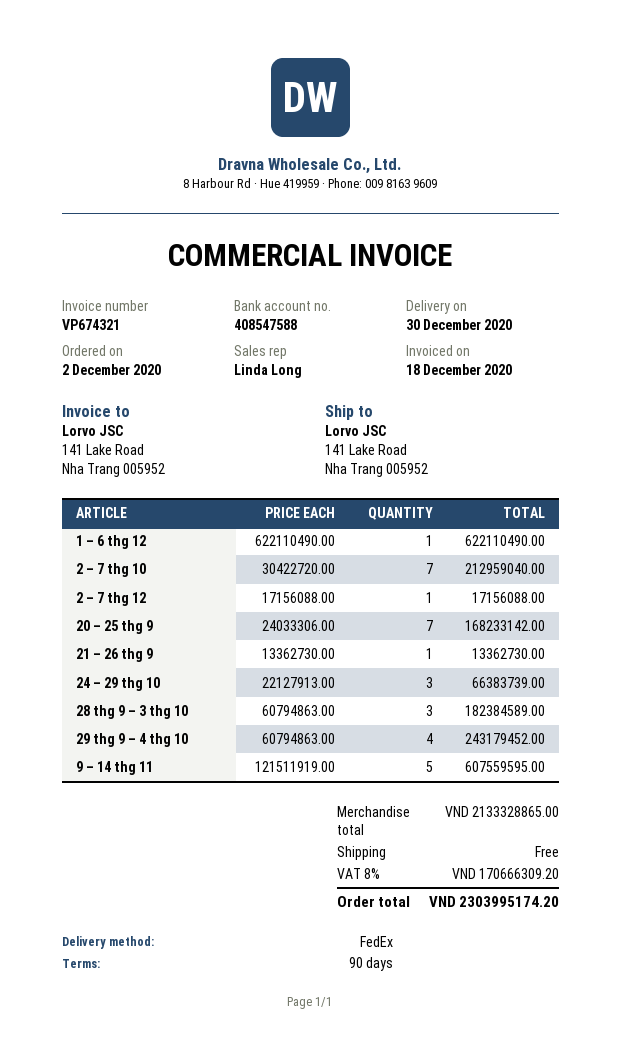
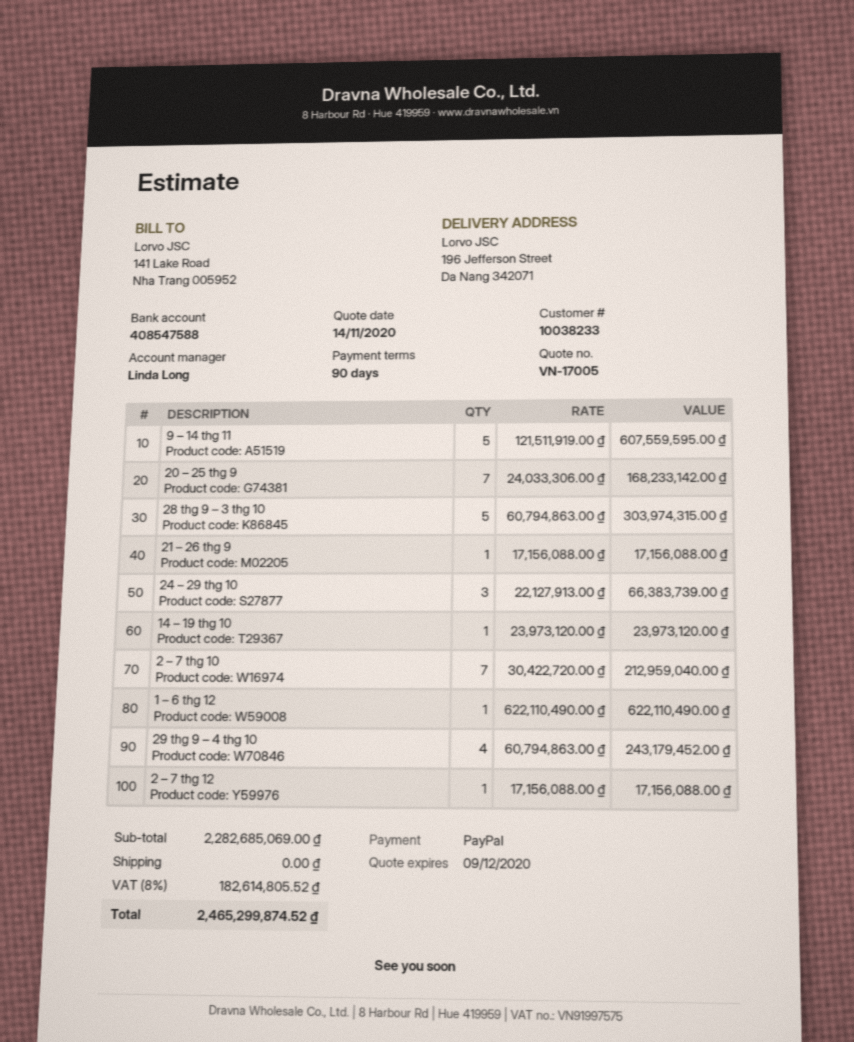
ship to: 141 Lake Road, Nha Trang 005952 -> 196 Jefferson Street, Da Nang 342071
21 – 26 thg 9: 1 x 13362730.00 = 13362730.00 -> 1 x 17156088.00 = 17156088.00
28 thg 9 – 3 thg 10: 3 x 60794863.00 = 182384589.00 -> 5 x 60794863.00 = 303974315.00
14 – 19 thg 10: none -> 1 x 23973120.00 = 23973120.00
subtotal: 2133328865.00 -> 2282685069.00
tax: 8% = 170666309.20 -> 8% = 182614805.52
total: 2303995174.20 -> 2465299874.52

